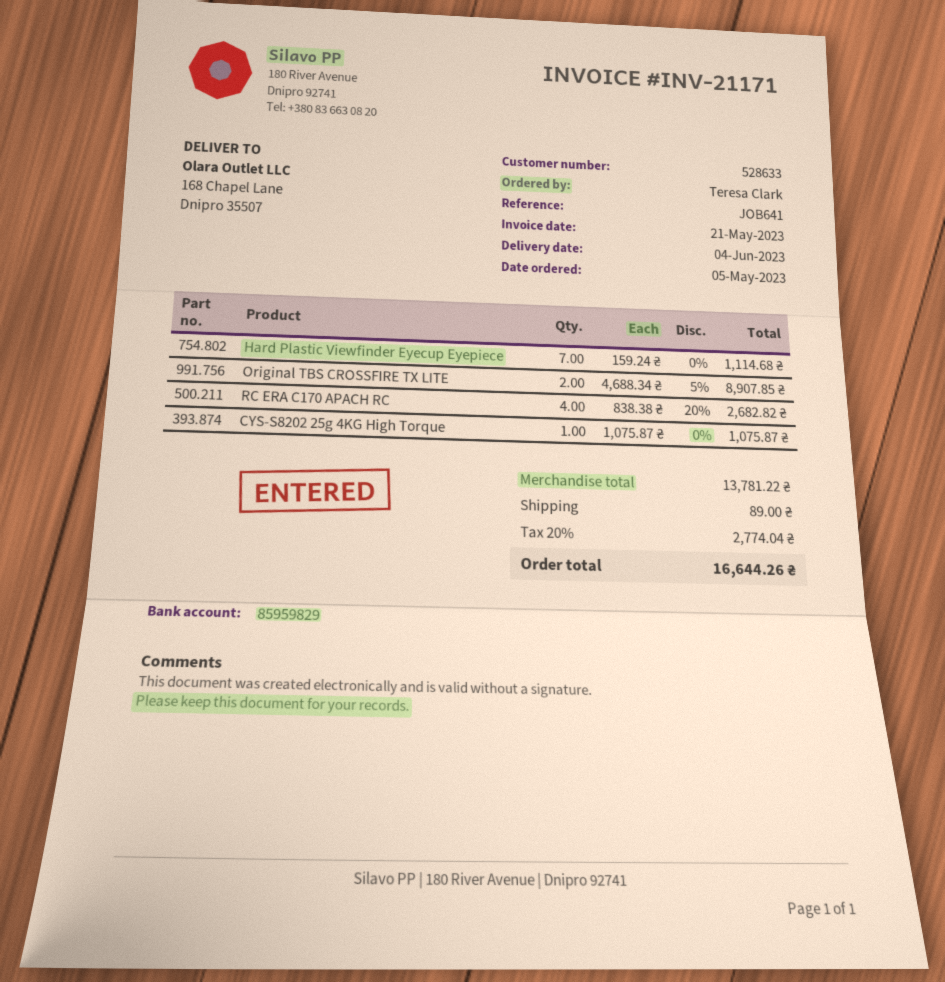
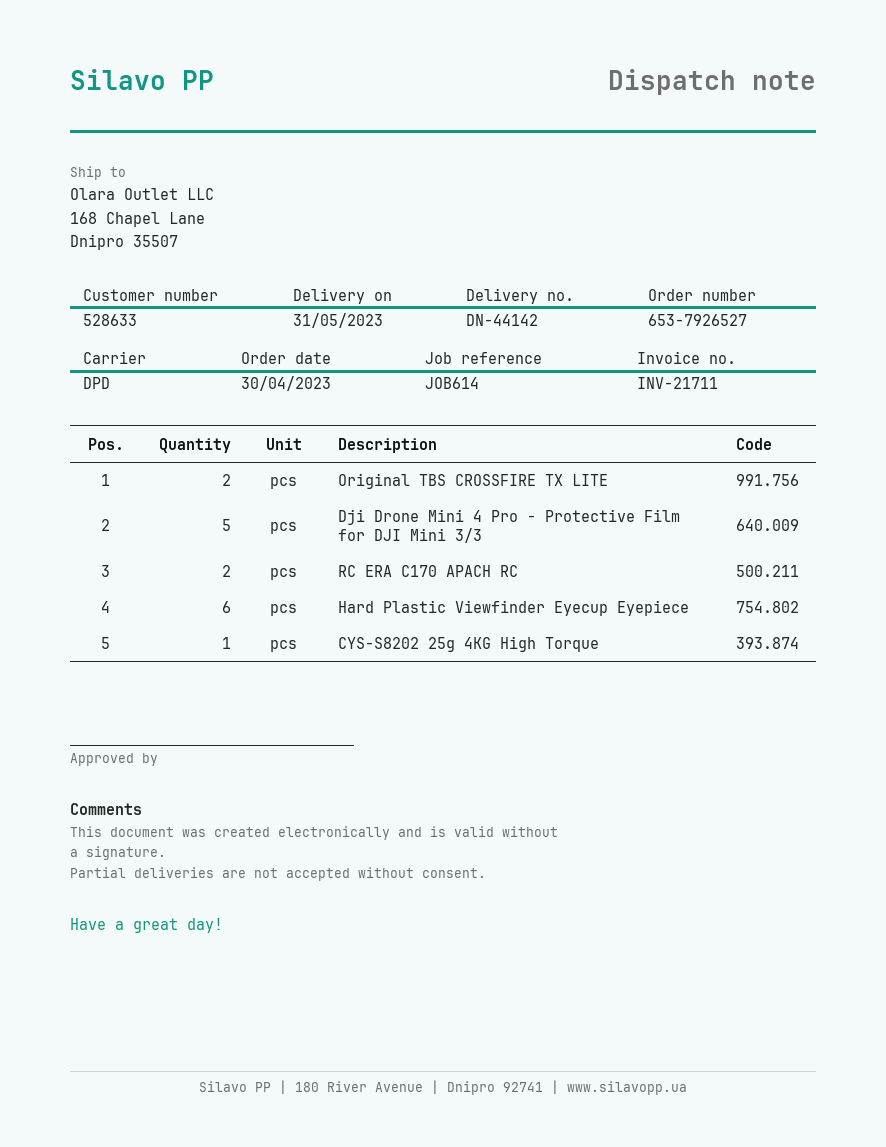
order date: 2023-05-05 -> 2023-04-30
delivery date: 2023-06-04 -> 2023-05-31
invoice number: INV-21171 -> INV-21711
reference: JOB641 -> JOB614
Hard Plastic Viewfinder Eyecup Eyepiece: 7 -> 6
RC ERA C170 APACH RC: 4 -> 2
Dji Drone Mini 4 Pro - Protective Film for DJI Mini 3/3: none -> 5

